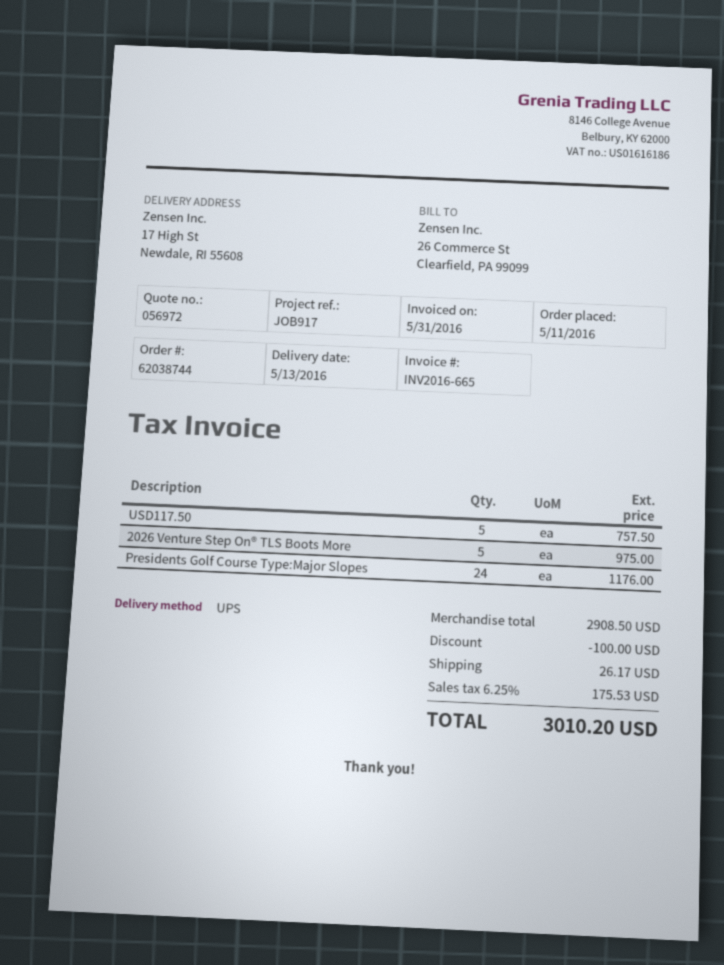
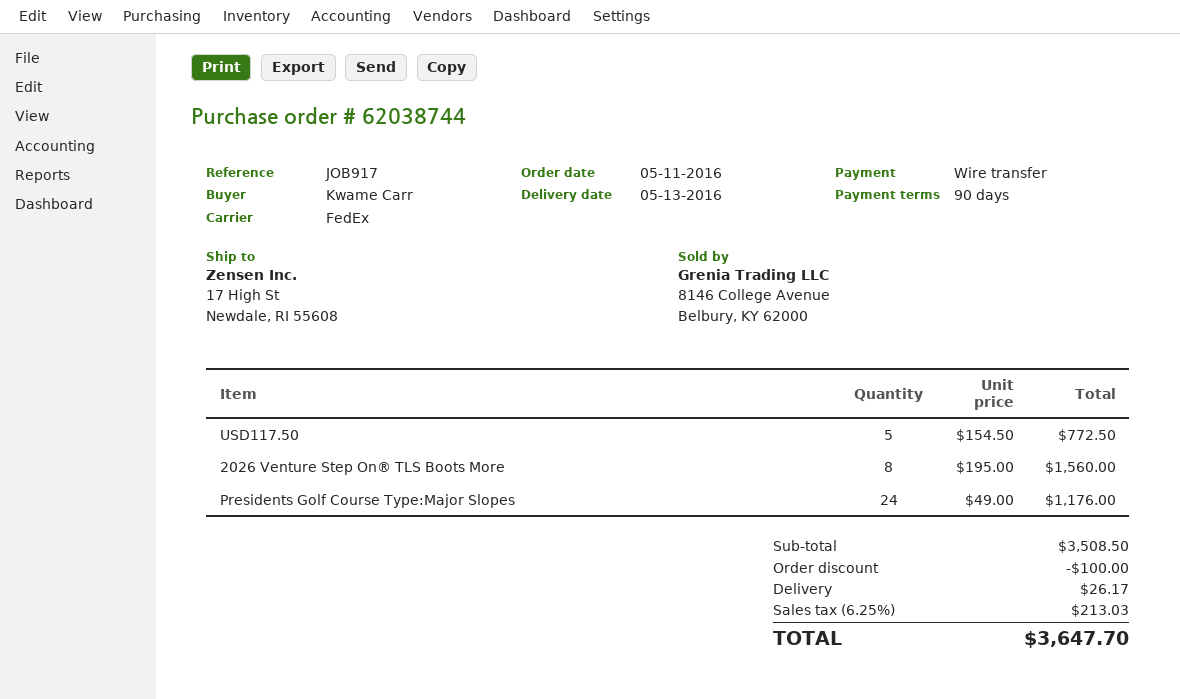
shipping method: UPS -> FedEx
USD117.50: 5 for 757.50 -> 5 for 772.50
2026 Venture Step On® TLS Boots More: 5 for 975.00 -> 8 for 1560.00
subtotal: 2908.50 -> 3508.50
tax: 6.25% = 175.53 -> 6.25% = 213.03
total: 3010.20 -> 3647.70

